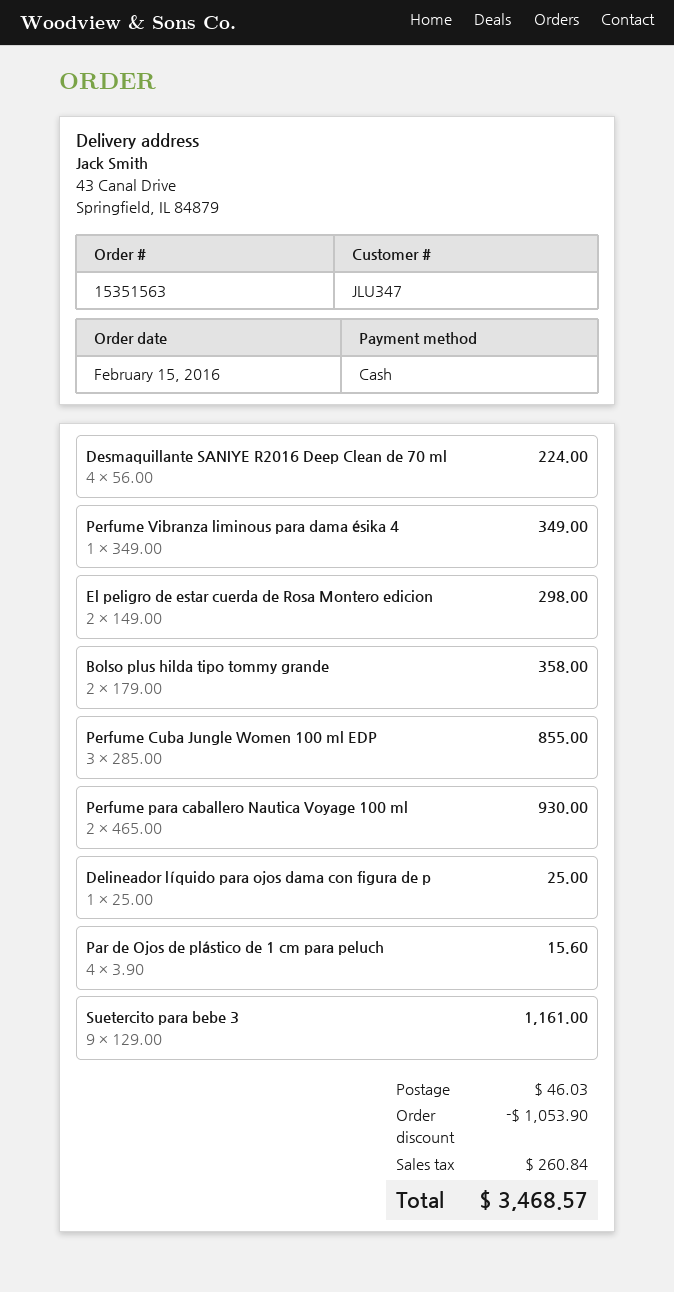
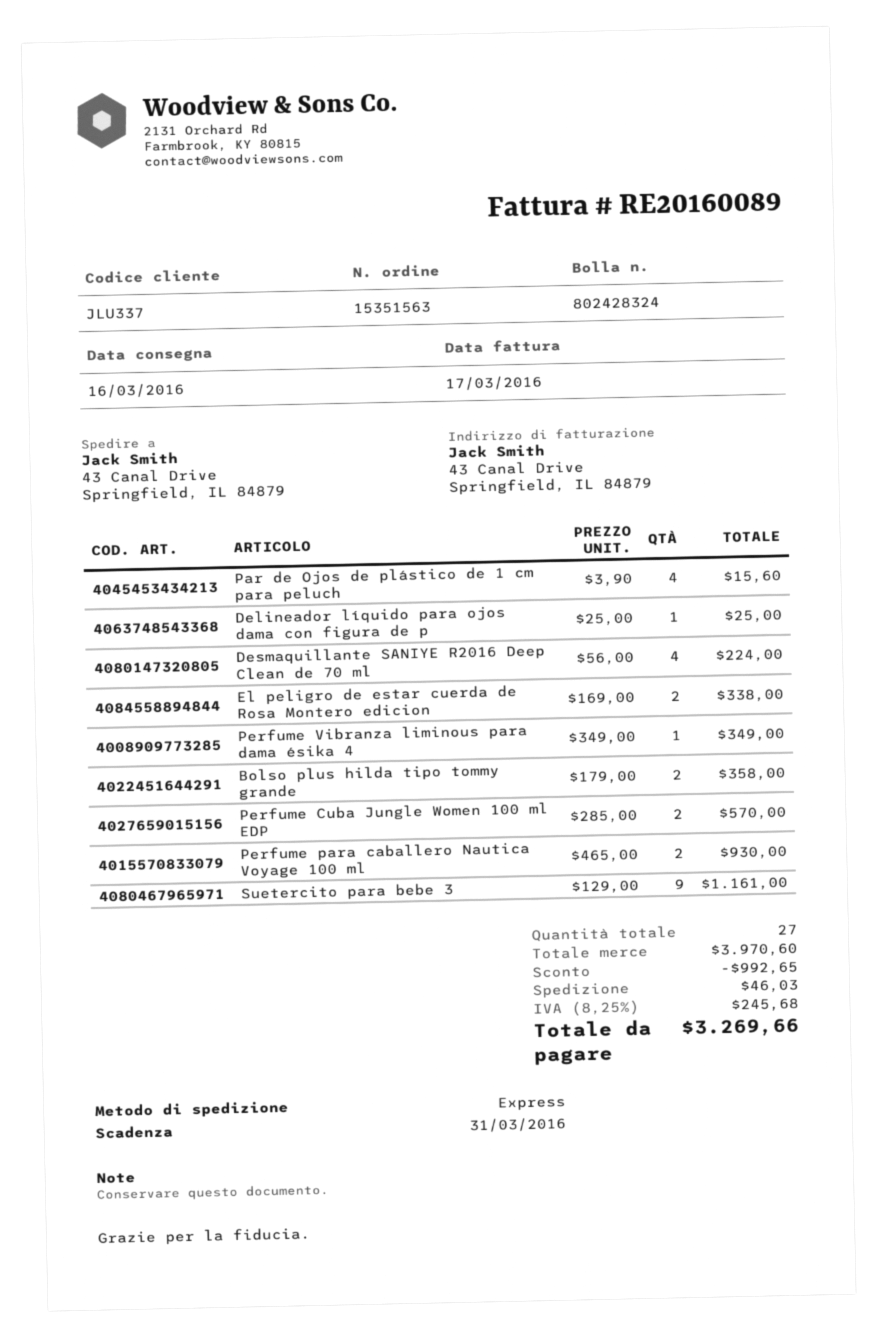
customer number: JLU347 -> JLU337
El peligro de estar cuerda de Rosa Montero edicion: 2 x 149.00 = 298.00 -> 2 x 169.00 = 338.00
Perfume Cuba Jungle Women 100 ml EDP: 3 x 285.00 = 855.00 -> 2 x 285.00 = 570.00
discount: 1053.90 -> 992.65
tax: 260.84 -> 245.68
total: 3468.57 -> 3269.66

